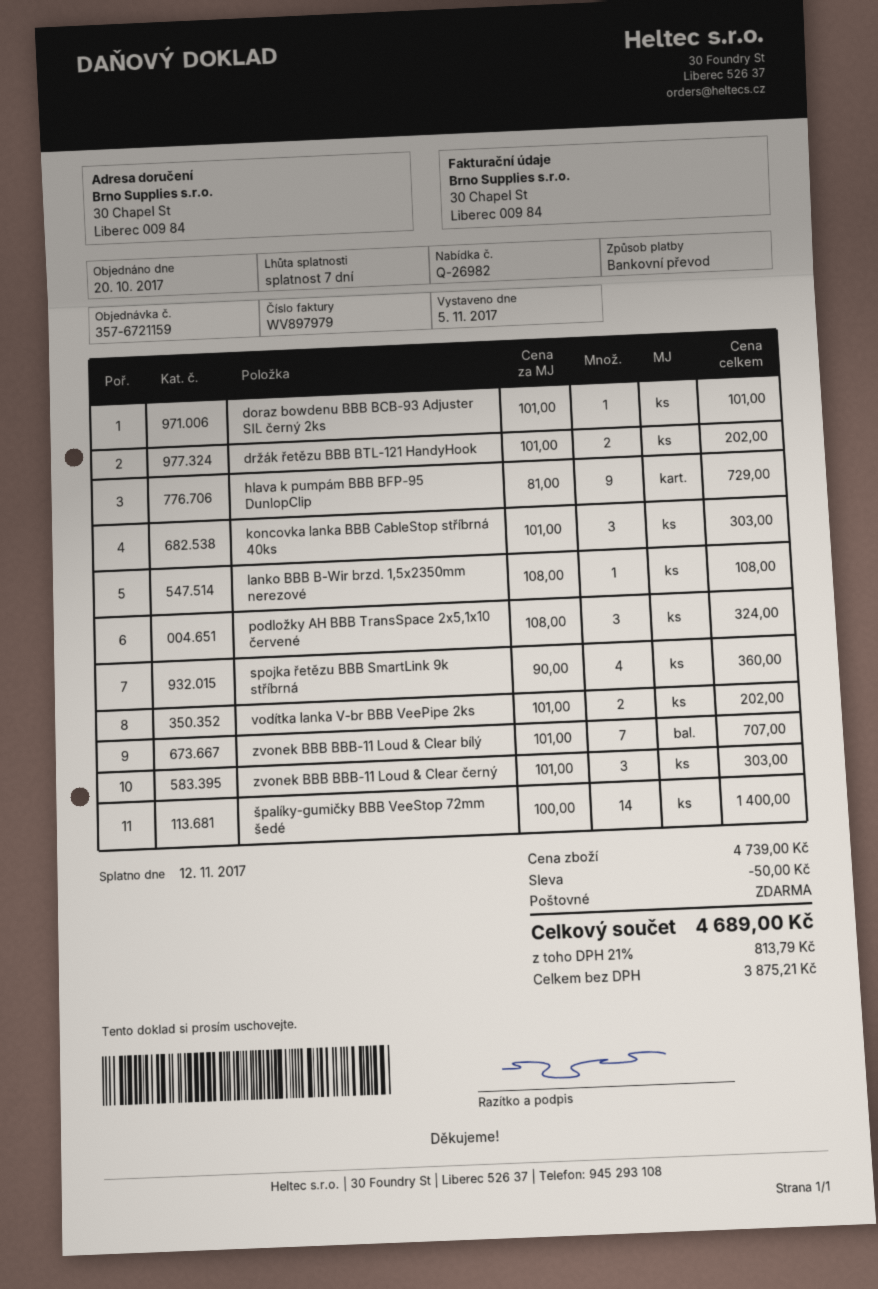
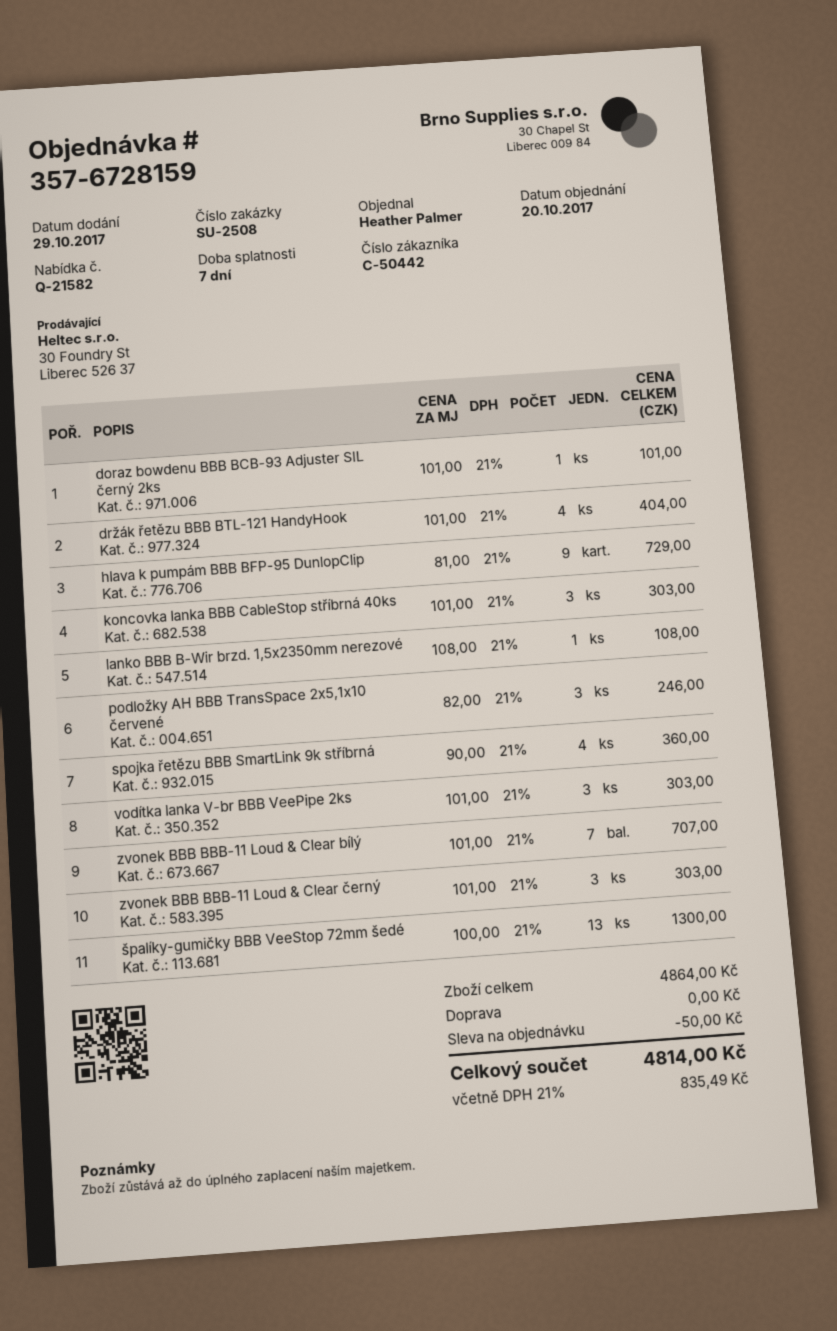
quote number: Q-26982 -> Q-21582
order number: 357-6721159 -> 357-6728159
držák řetězu BBB BTL-121 HandyHook: 2 x 101.00 = 202.00 -> 4 x 101.00 = 404.00
podložky AH BBB TransSpace 2x5,1x10 červené: 3 x 108.00 = 324.00 -> 3 x 82.00 = 246.00
vodítka lanka V-br BBB VeePipe 2ks: 2 x 101.00 = 202.00 -> 3 x 101.00 = 303.00
špalíky-gumičky BBB VeeStop 72mm šedé: 14 x 100.00 = 1400.00 -> 13 x 100.00 = 1300.00
subtotal: 4739.00 -> 4864.00
tax: 21% = 813.79 -> 21% = 835.49
total: 4689.00 -> 4814.00

